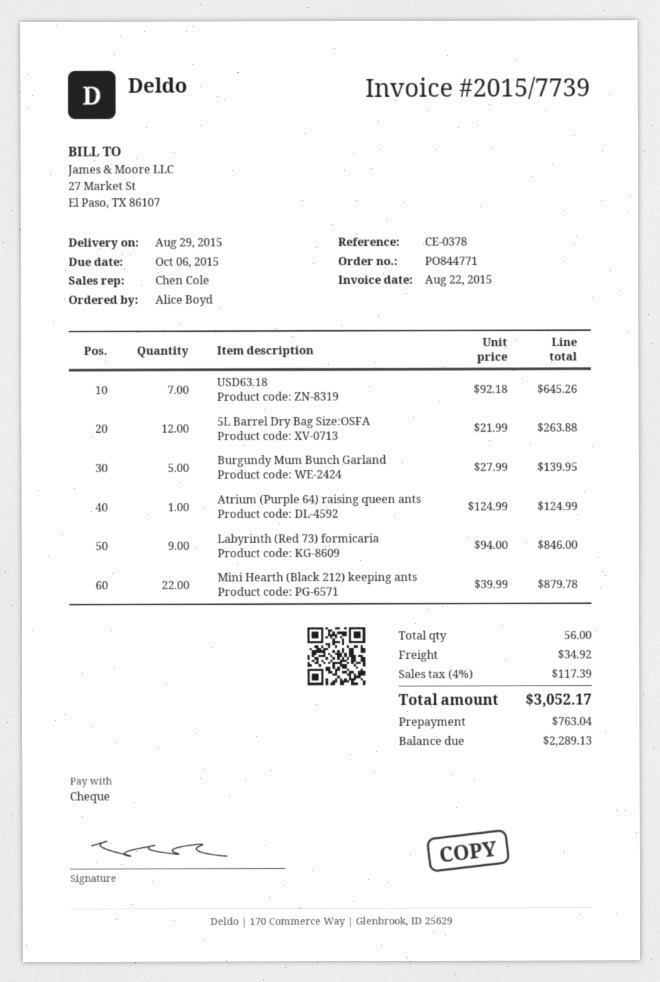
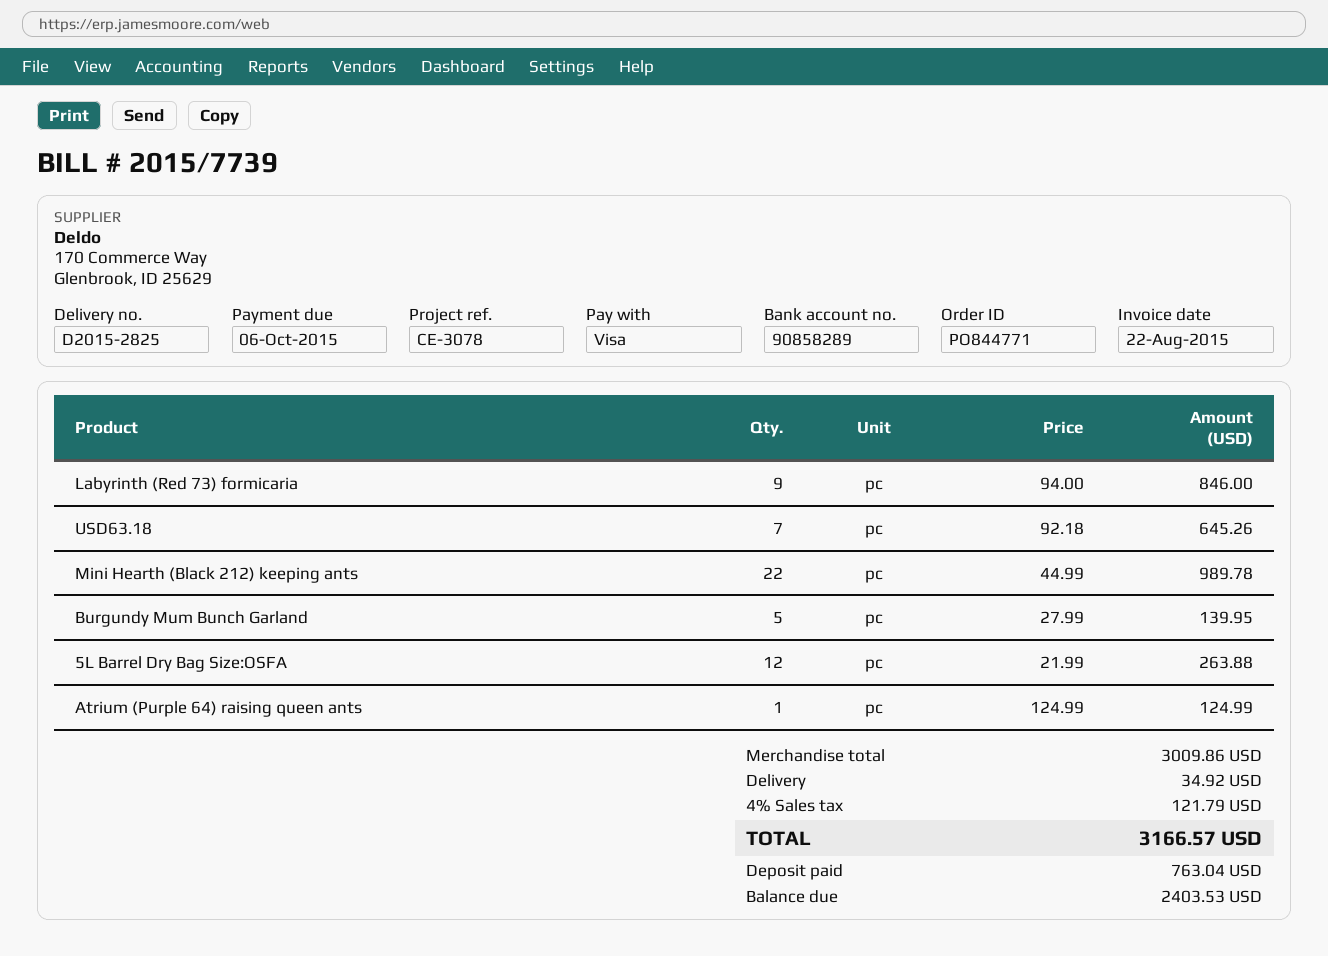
reference: CE-0378 -> CE-3078
payment method: cheque -> Visa
Mini Hearth (Black 212) keeping ants: 22 x 39.99 = 879.78 -> 22 x 44.99 = 989.78
tax: 4% = 117.39 -> 4% = 121.79
total: 3052.17 -> 3166.57
balance: 2289.13 -> 2403.53

